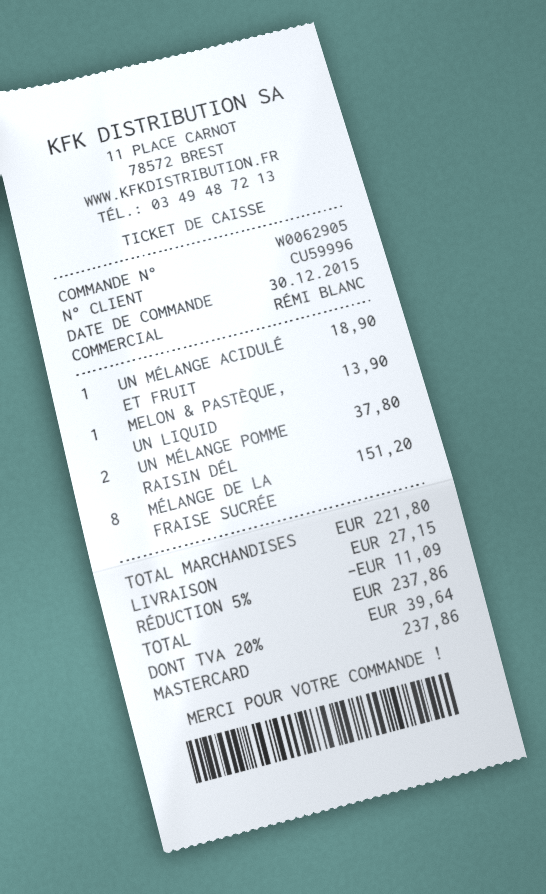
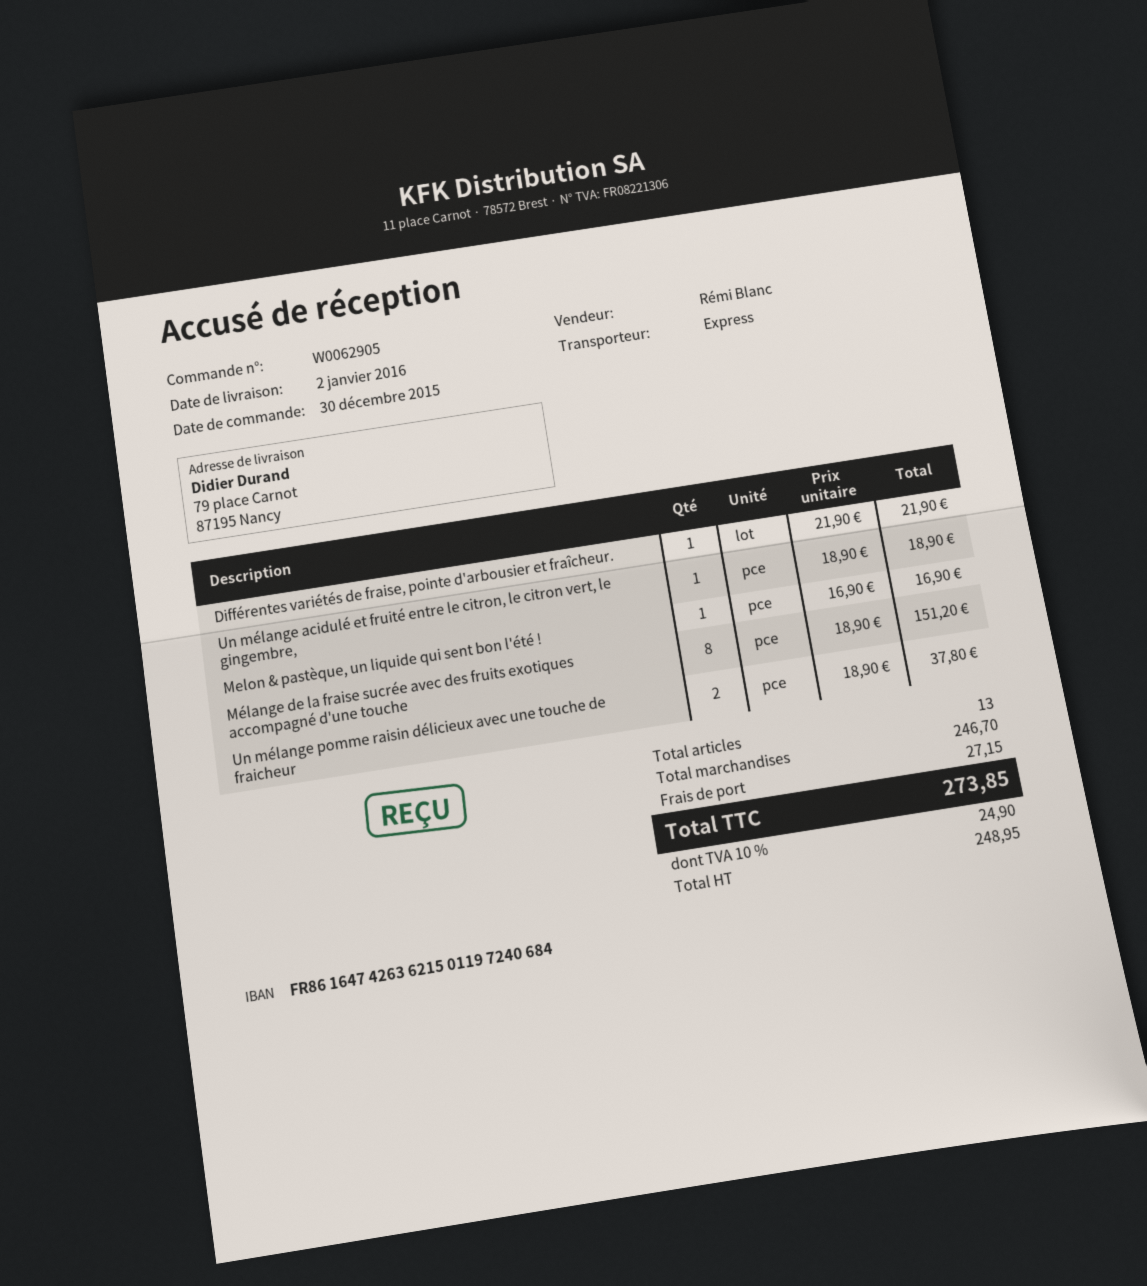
MELON & PASTÈQUE, UN LIQUID: 1 for 13.90 -> 1 for 16.90
Différentes variétés de fraise, pointe d'arbousier et fraîcheur.: none -> 1 for 21.90
subtotal: 221.80 -> 246.70
discount: 5% = 11.09 -> none
tax: 20% = 39.64 -> 10% = 24.90
total: 237.86 -> 273.85

